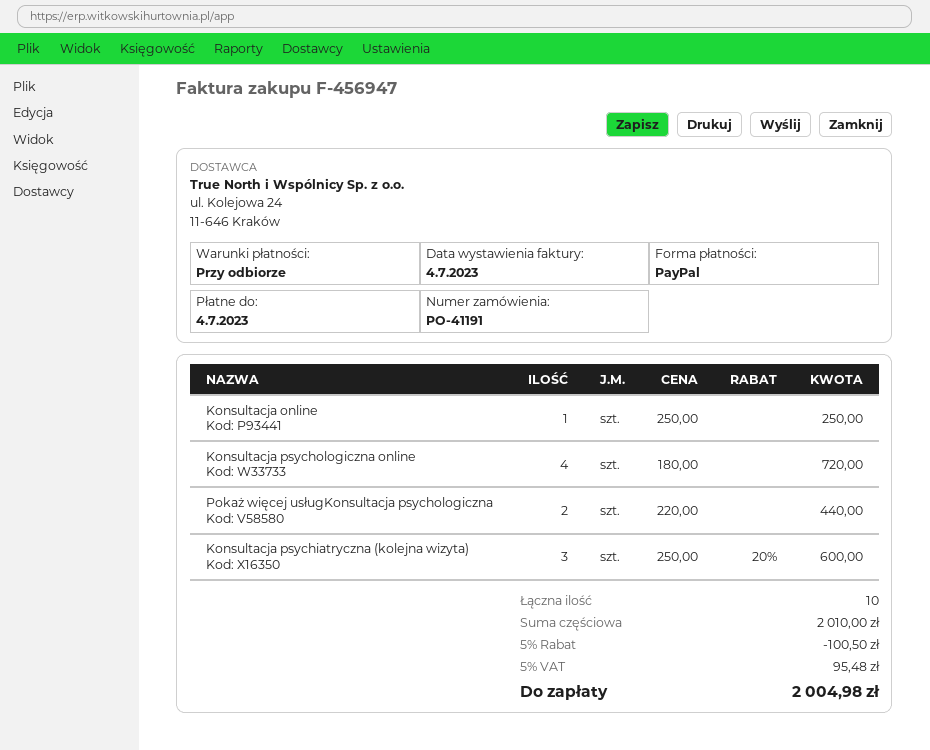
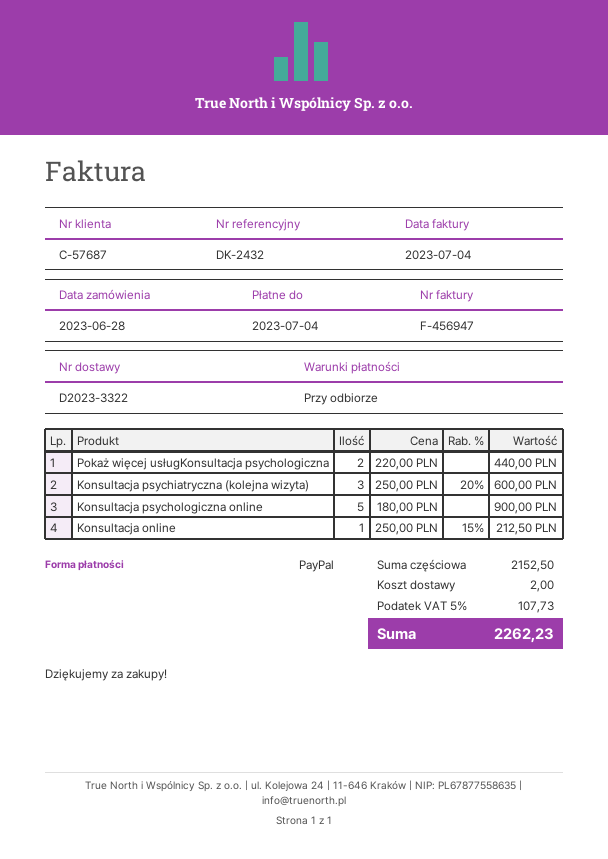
Konsultacja online: 1 x 250.00 = 250.00 -> 1 x 250.00 - 15% = 212.50
Konsultacja psychologiczna online: 4 x 180.00 = 720.00 -> 5 x 180.00 = 900.00
subtotal: 2010.00 -> 2152.50
discount: 5% = 100.50 -> none
shipping: none -> 2.00
tax: 5% = 95.48 -> 5% = 107.73
total: 2004.98 -> 2262.23

